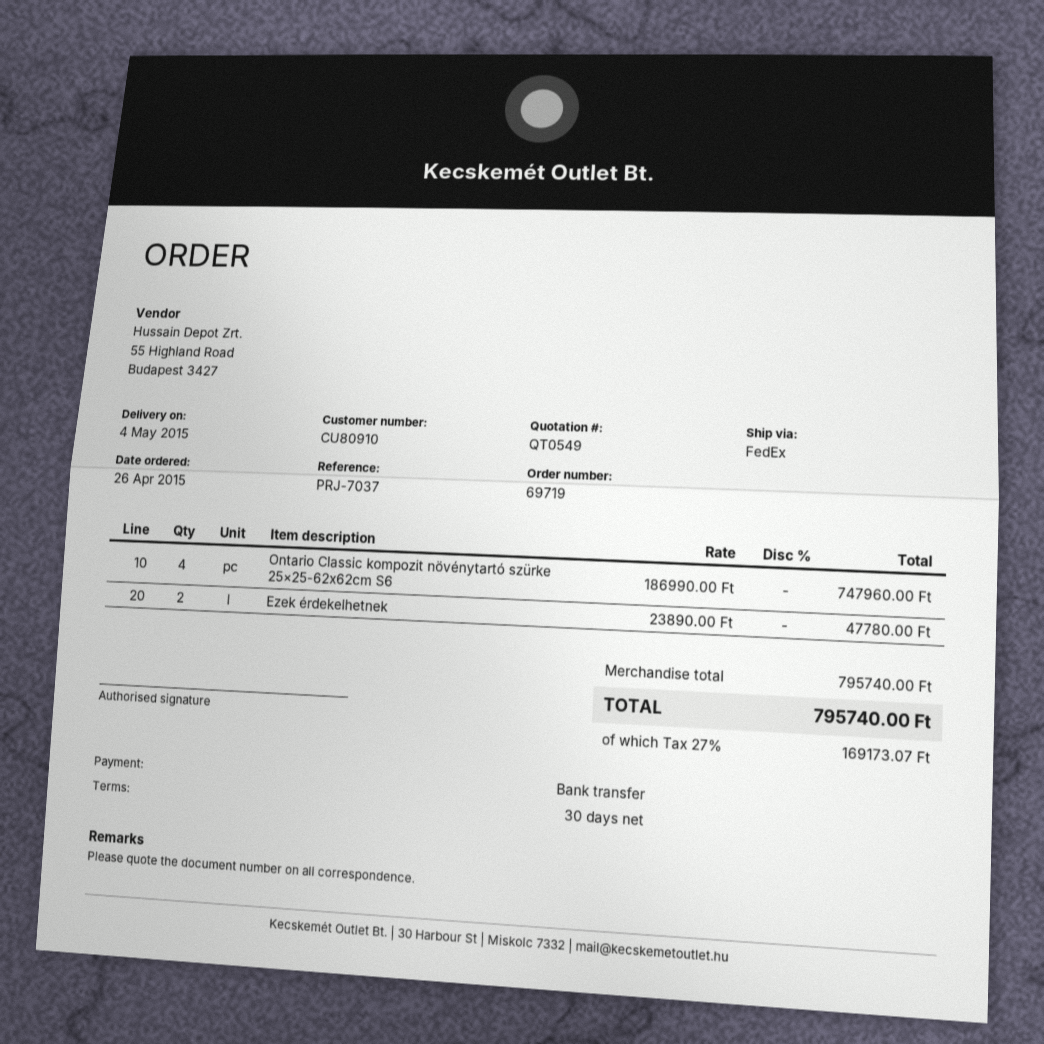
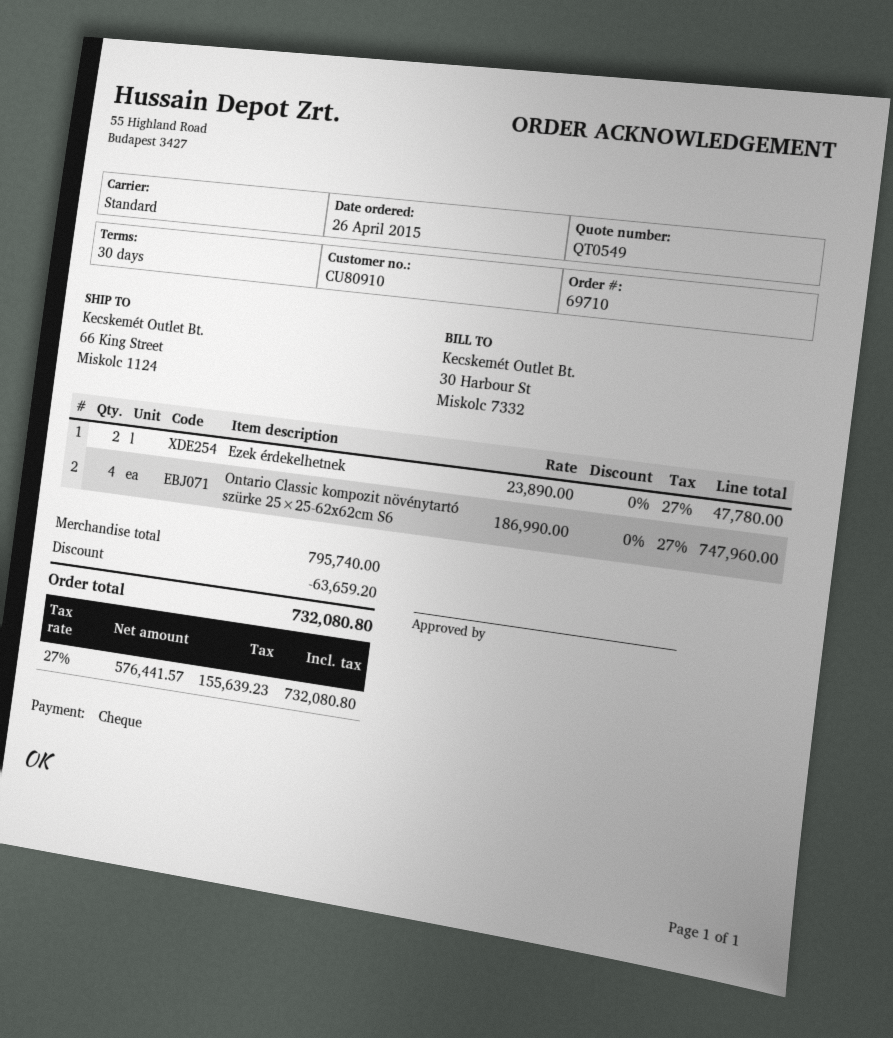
order number: 69719 -> 69710
payment method: bank transfer -> cheque
shipping method: FedEx -> standard
discount: none -> 63659.20
tax: 27% = 169173.07 -> 27% = 155639.23
total: 795740.00 -> 732080.80

